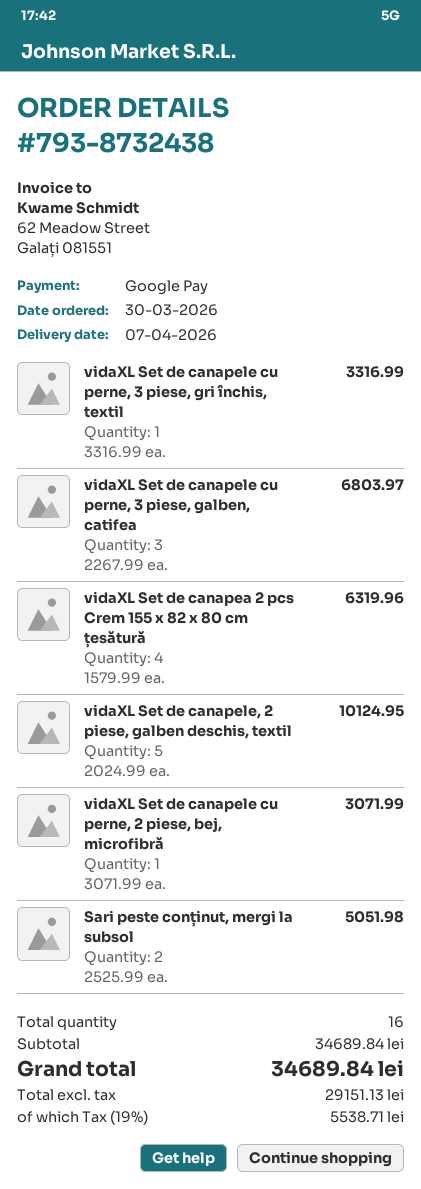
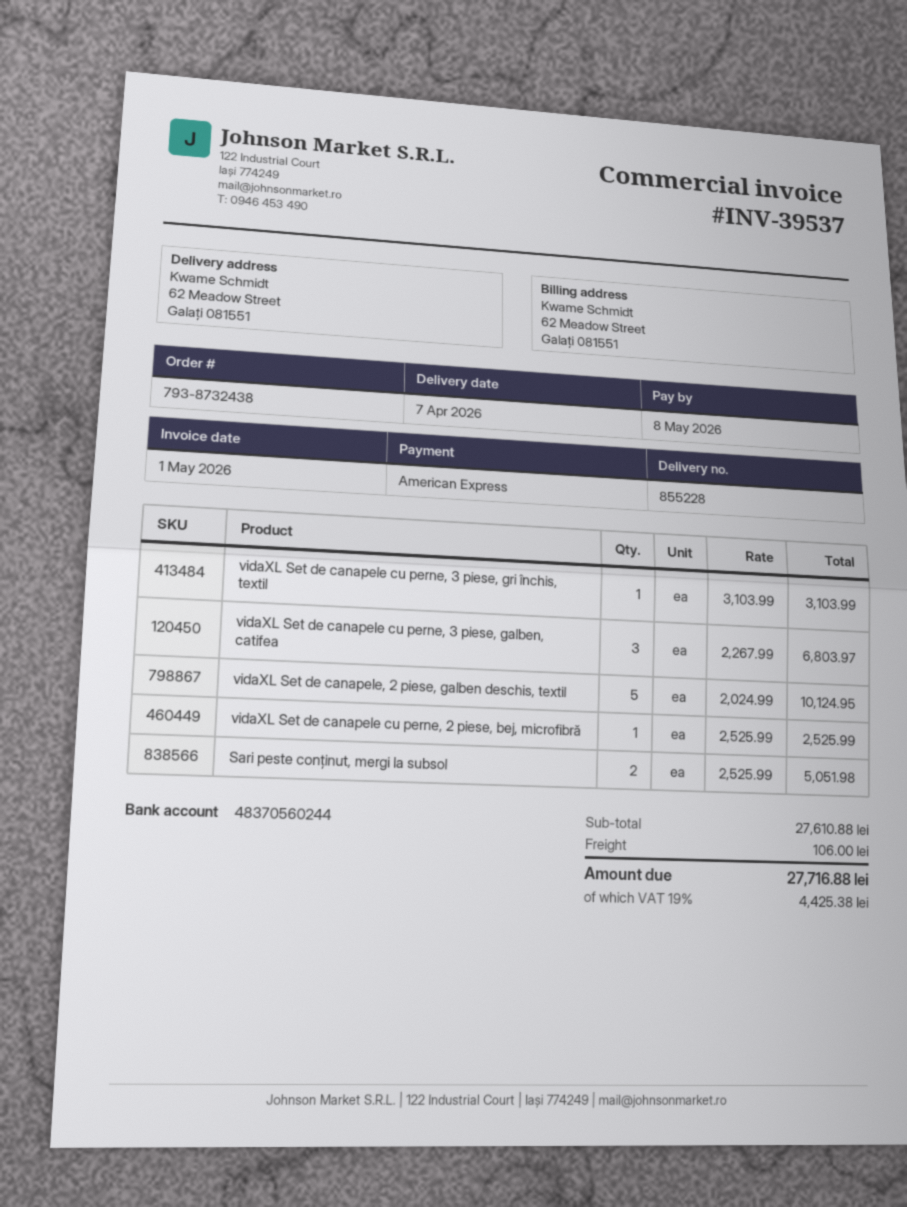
payment method: Google Pay -> American Express
vidaXL Set de canapele cu perne, 3 piese, gri închis, textil: 1 x 3316.99 = 3316.99 -> 1 x 3103.99 = 3103.99
vidaXL Set de canapea 2 pcs Crem 155 x 82 x 80 cm țesătură: 4 x 1579.99 = 6319.96 -> none
vidaXL Set de canapele cu perne, 2 piese, bej, microfibră: 1 x 3071.99 = 3071.99 -> 1 x 2525.99 = 2525.99
subtotal: 34689.84 -> 27610.88
shipping: none -> 106.00
tax: 19% = 5538.71 -> 19% = 4425.38
total: 34689.84 -> 27716.88

